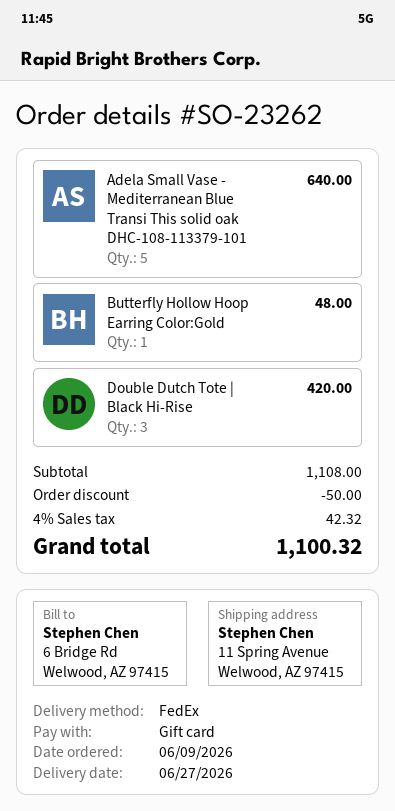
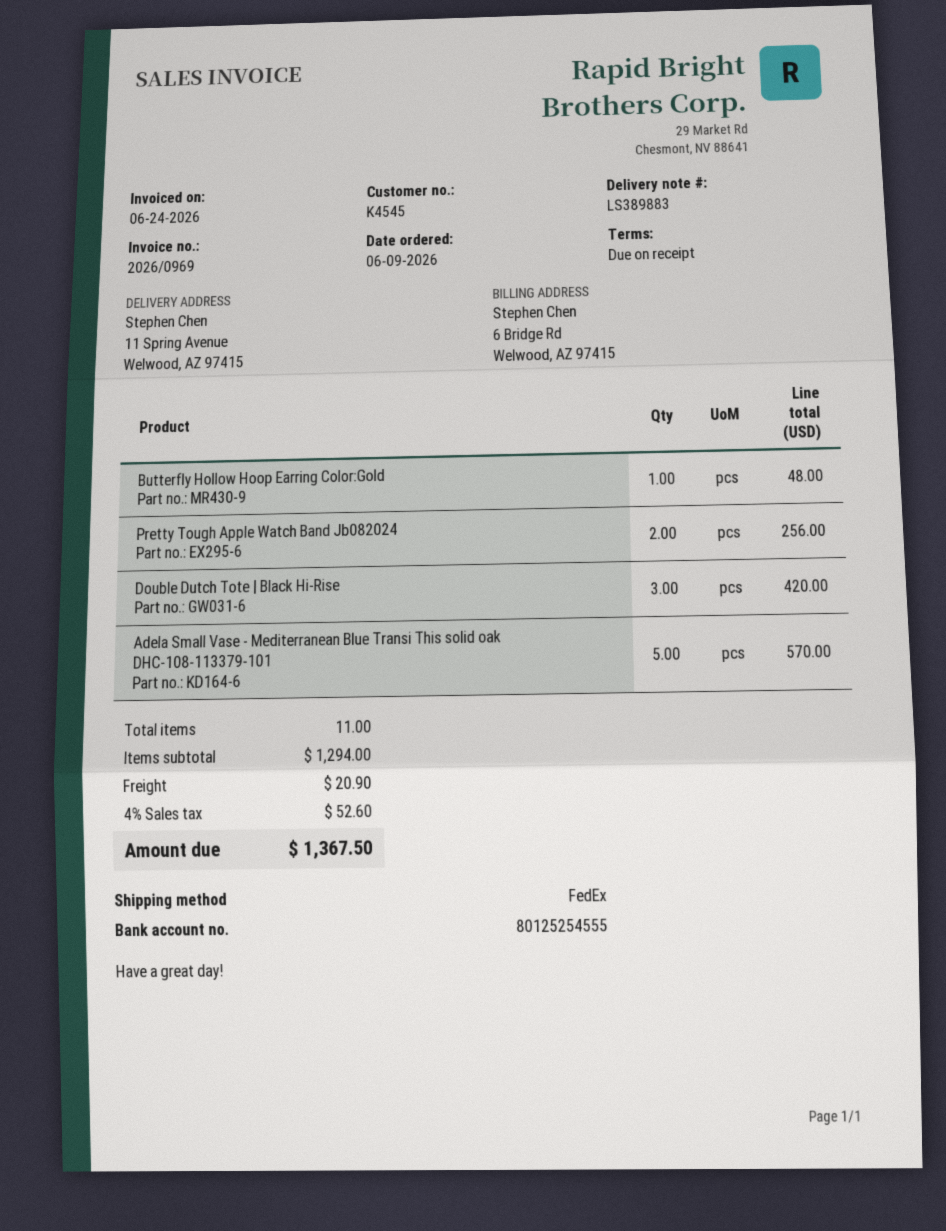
Adela Small Vase - Mediterranean Blue Transi This solid oak DHC-108-113379-101: 5 for 640.00 -> 5 for 570.00
Pretty Tough Apple Watch Band Jb082024: none -> 2 for 256.00
subtotal: 1108.00 -> 1294.00
discount: 50.00 -> none
shipping: none -> 20.90
tax: 4% = 42.32 -> 4% = 52.60
total: 1100.32 -> 1367.50

